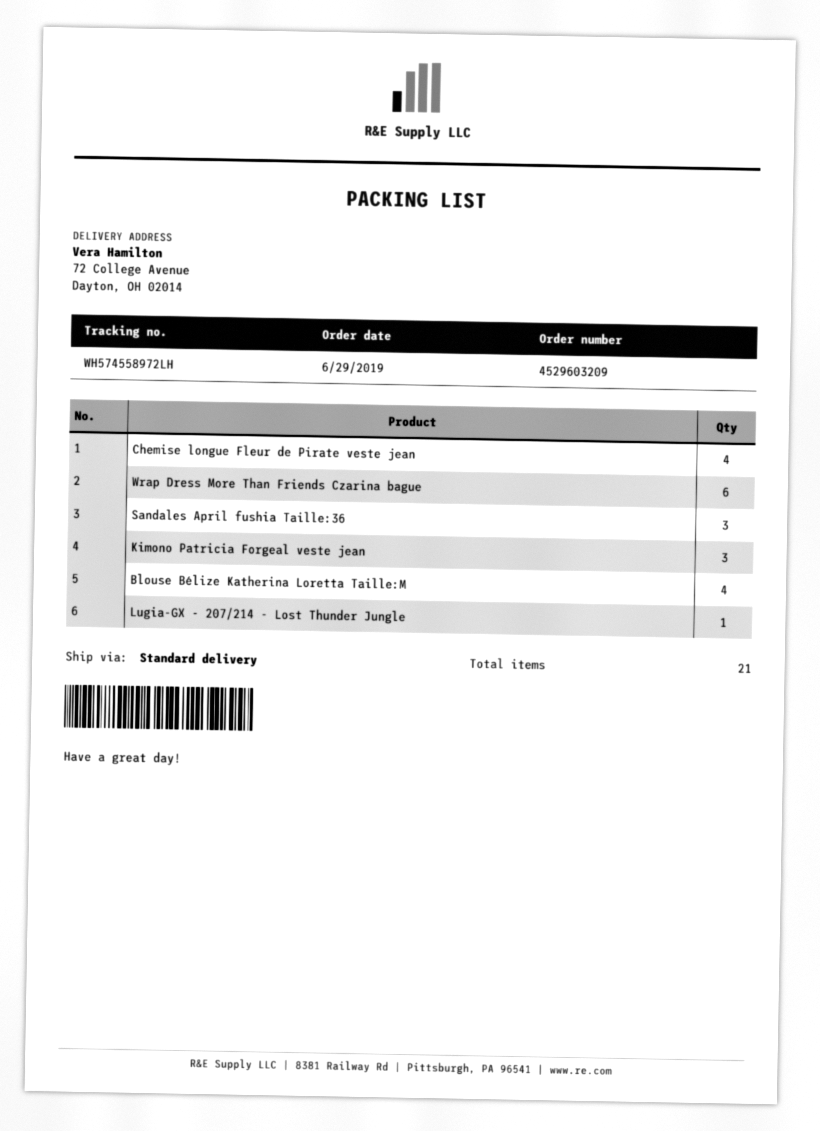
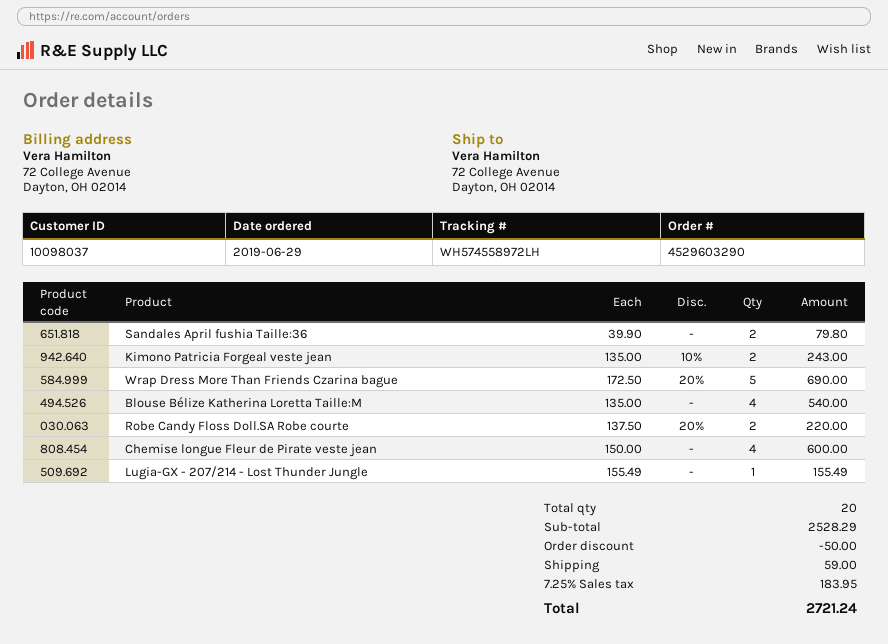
order number: 4529603209 -> 4529603290
Wrap Dress More Than Friends Czarina bague: 6 -> 5
Sandales April fushia Taille:36: 3 -> 2
Kimono Patricia Forgeal veste jean: 3 -> 2
Robe Candy Floss Doll.SA Robe courte: none -> 2
total quantity: 21 -> 20

